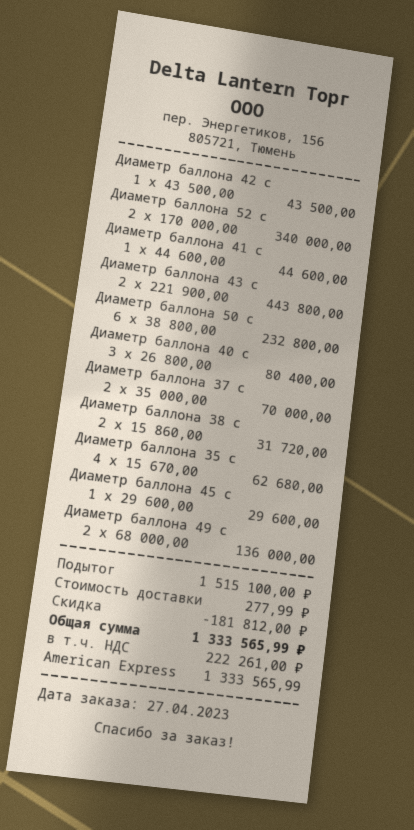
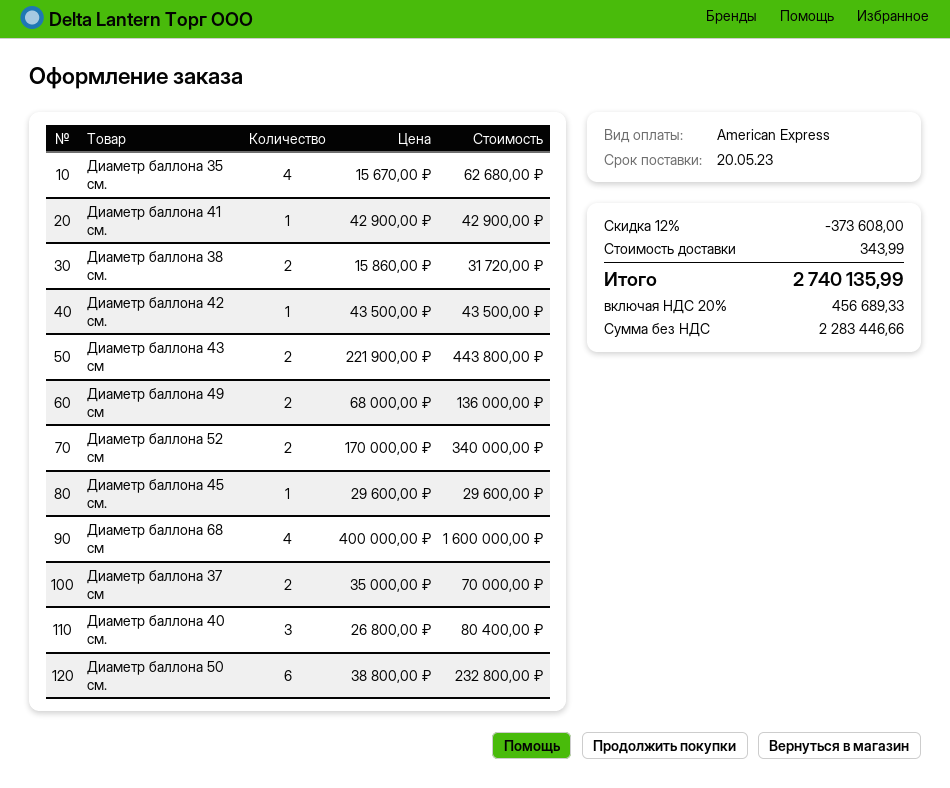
Диаметр баллона 41 с: 1 x 44600.00 = 44600.00 -> 1 x 42900.00 = 42900.00
Диаметр баллона 68 см: none -> 4 x 400000.00 = 1600000.00
discount: 181812.00 -> 373608.00
shipping: 277.99 -> 343.99
tax: 222261.00 -> 456689.33
total: 1333565.99 -> 2740135.99

